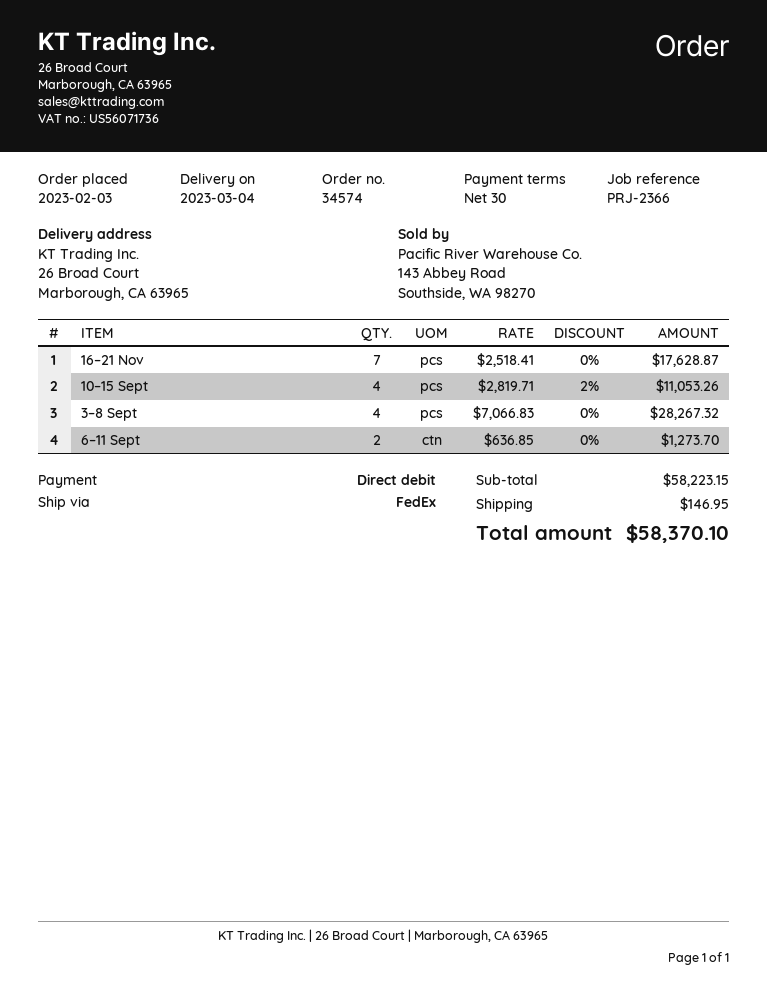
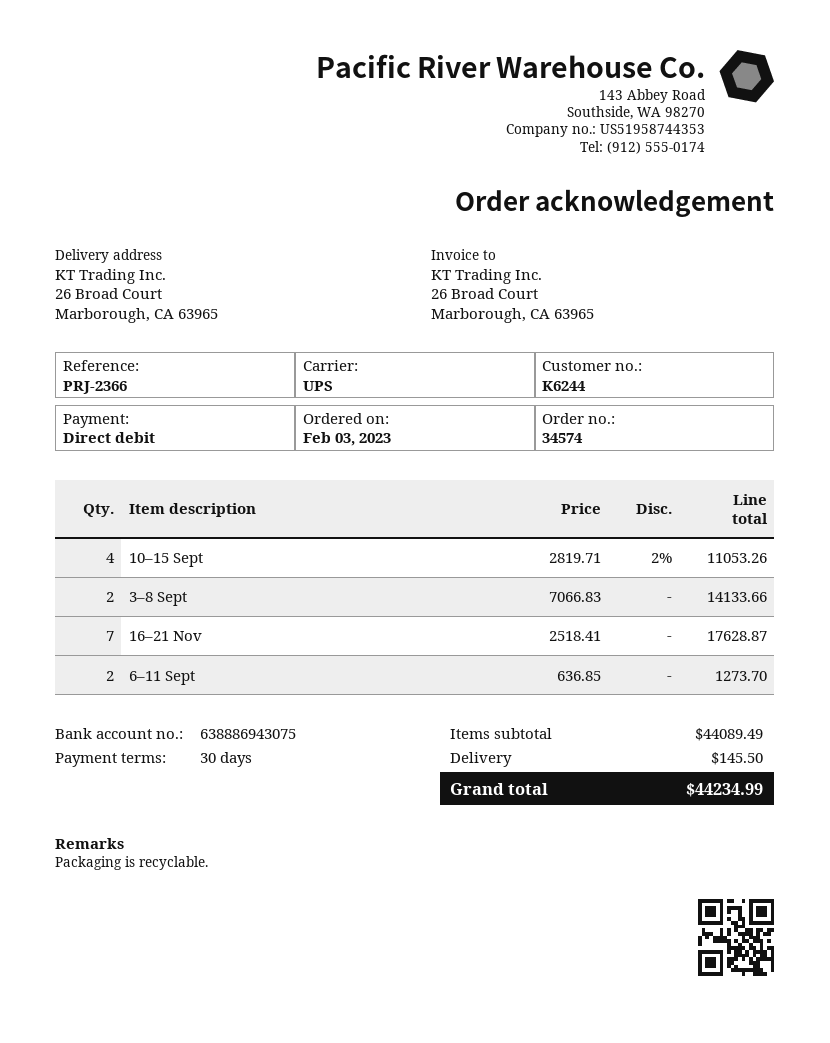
shipping method: FedEx -> UPS
3–8 Sept: 4 x 7066.83 = 28267.32 -> 2 x 7066.83 = 14133.66
subtotal: 58223.15 -> 44089.49
shipping: 146.95 -> 145.50
total: 58370.10 -> 44234.99

